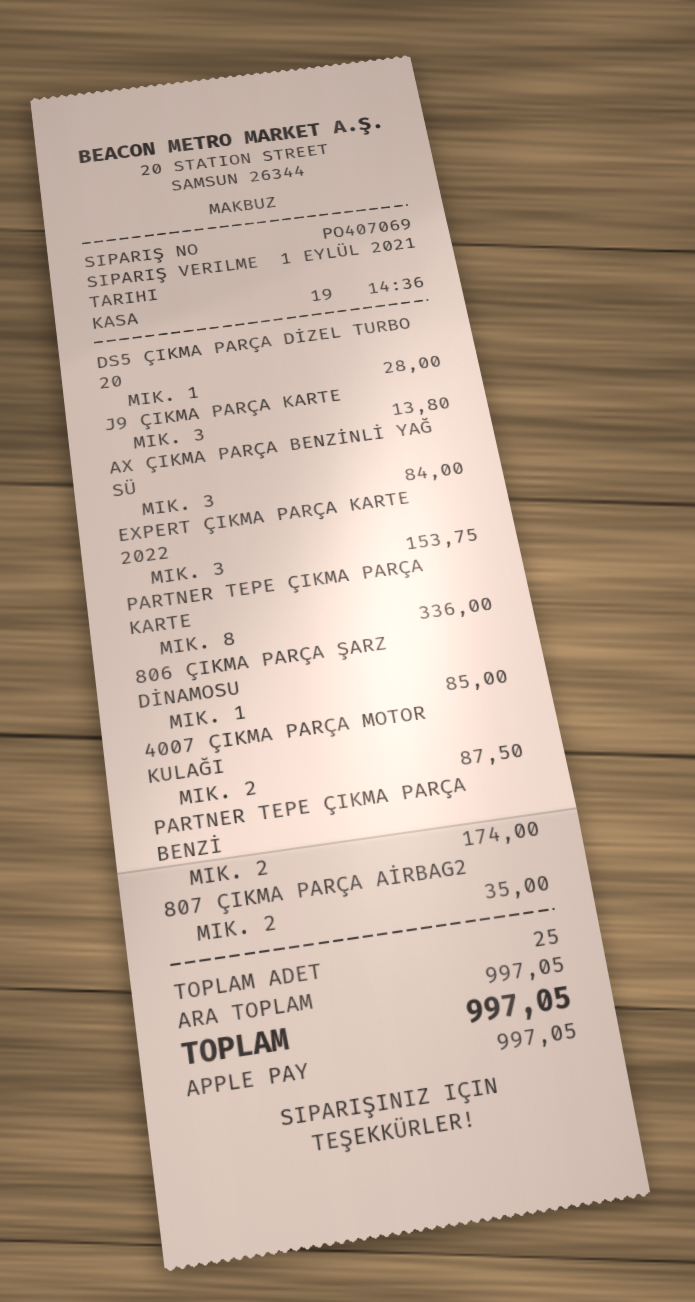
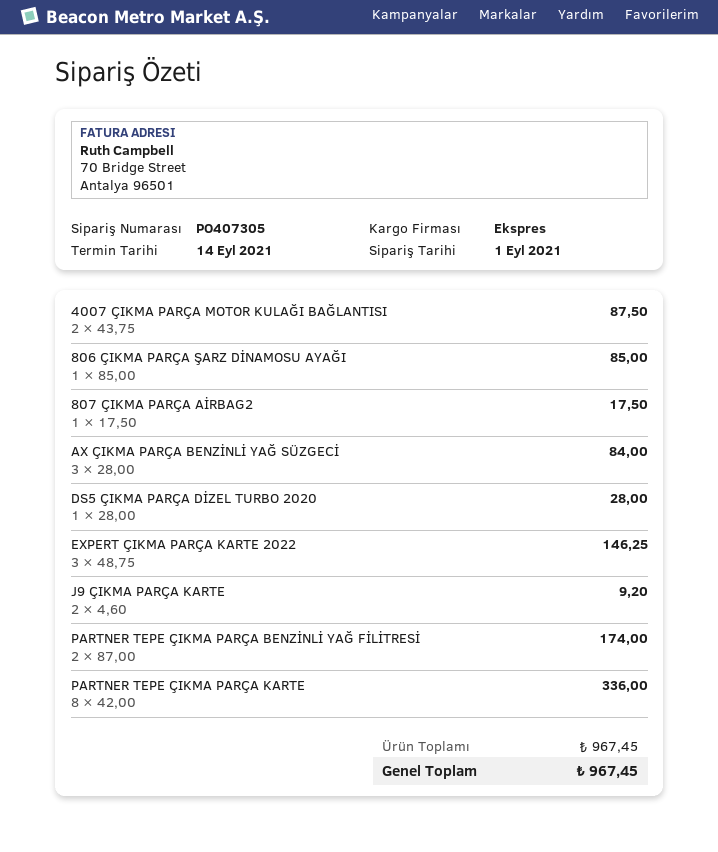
order number: PO407069 -> PO407305
J9 ÇIKMA PARÇA KARTE: 3 for 13.80 -> 2 for 9.20
EXPERT ÇIKMA PARÇA KARTE 2022: 3 for 153.75 -> 3 for 146.25
807 ÇIKMA PARÇA AİRBAG2: 2 for 35.00 -> 1 for 17.50
subtotal: 997.05 -> 967.45
total: 997.05 -> 967.45

